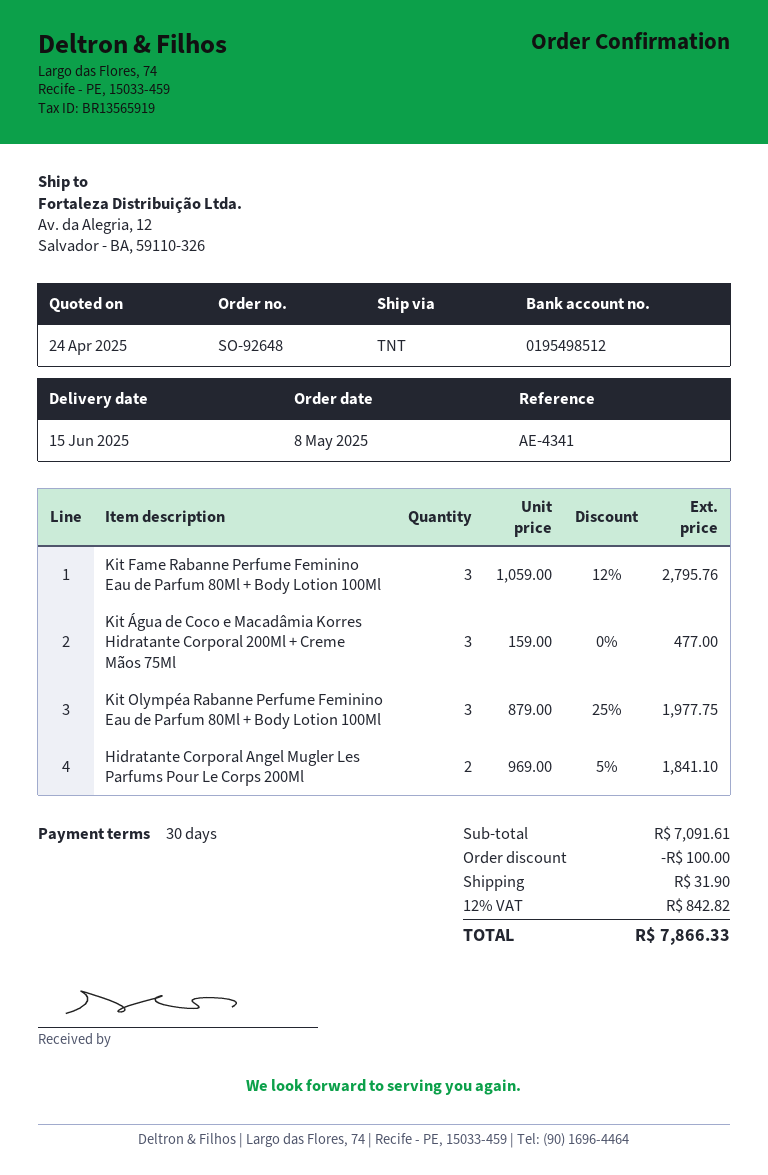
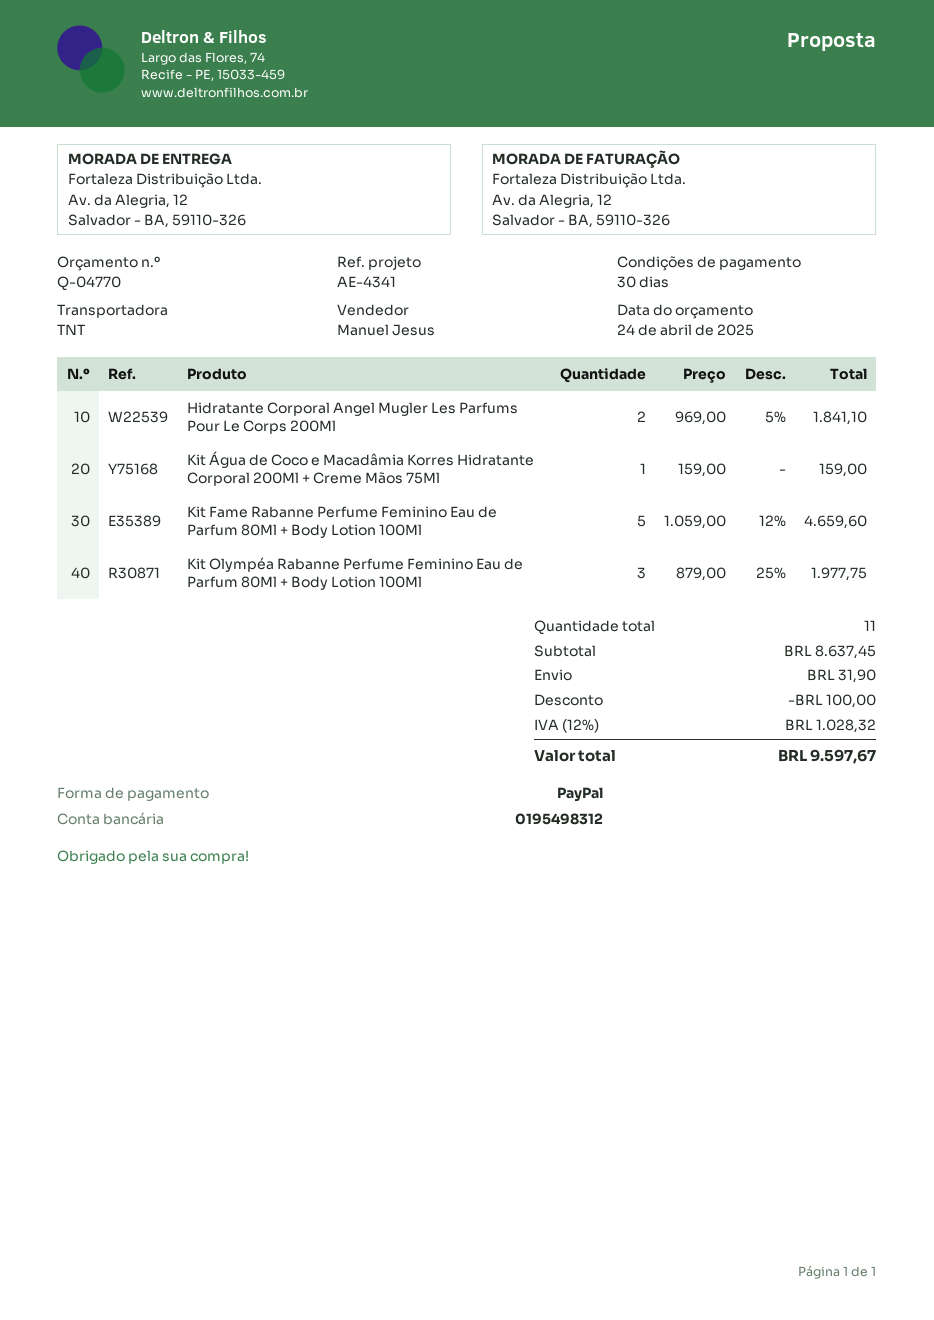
bank account: 0195498512 -> 0195498312
Kit Fame Rabanne Perfume Feminino Eau de Parfum 80Ml + Body Lotion 100Ml: 3 x 1059.00 - 12% = 2795.76 -> 5 x 1059.00 - 12% = 4659.60
Kit Água de Coco e Macadâmia Korres Hidratante Corporal 200Ml + Creme Mãos 75Ml: 3 x 159.00 = 477.00 -> 1 x 159.00 = 159.00
subtotal: 7091.61 -> 8637.45
tax: 12% = 842.82 -> 12% = 1028.32
total: 7866.33 -> 9597.67

